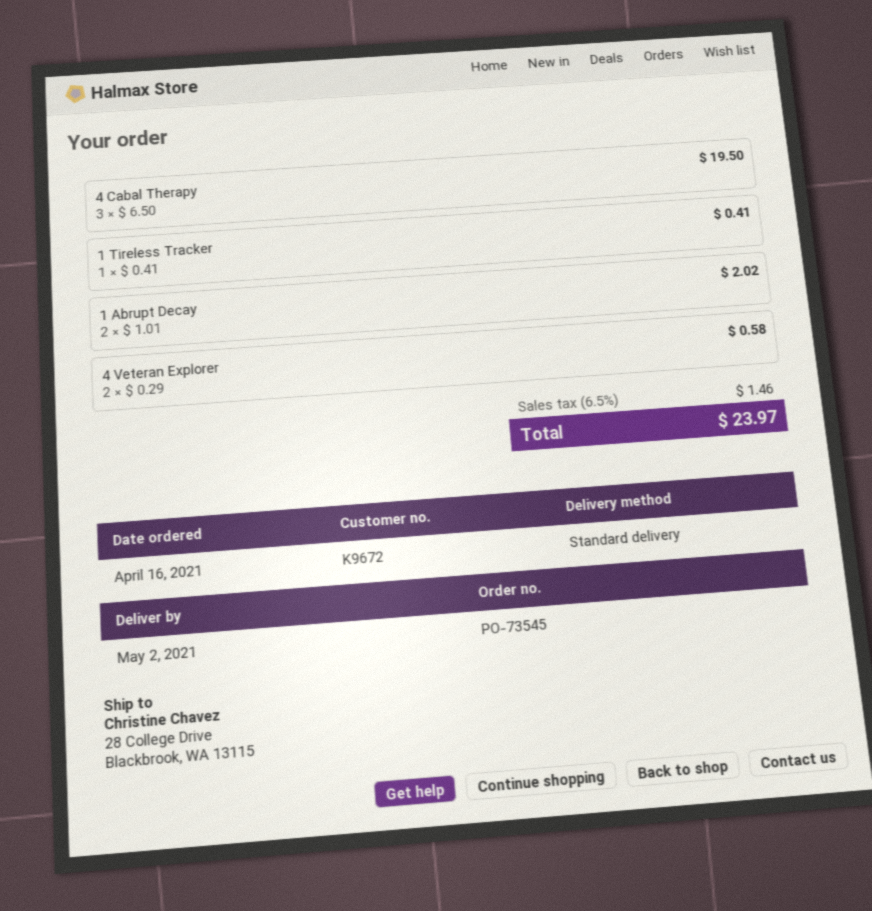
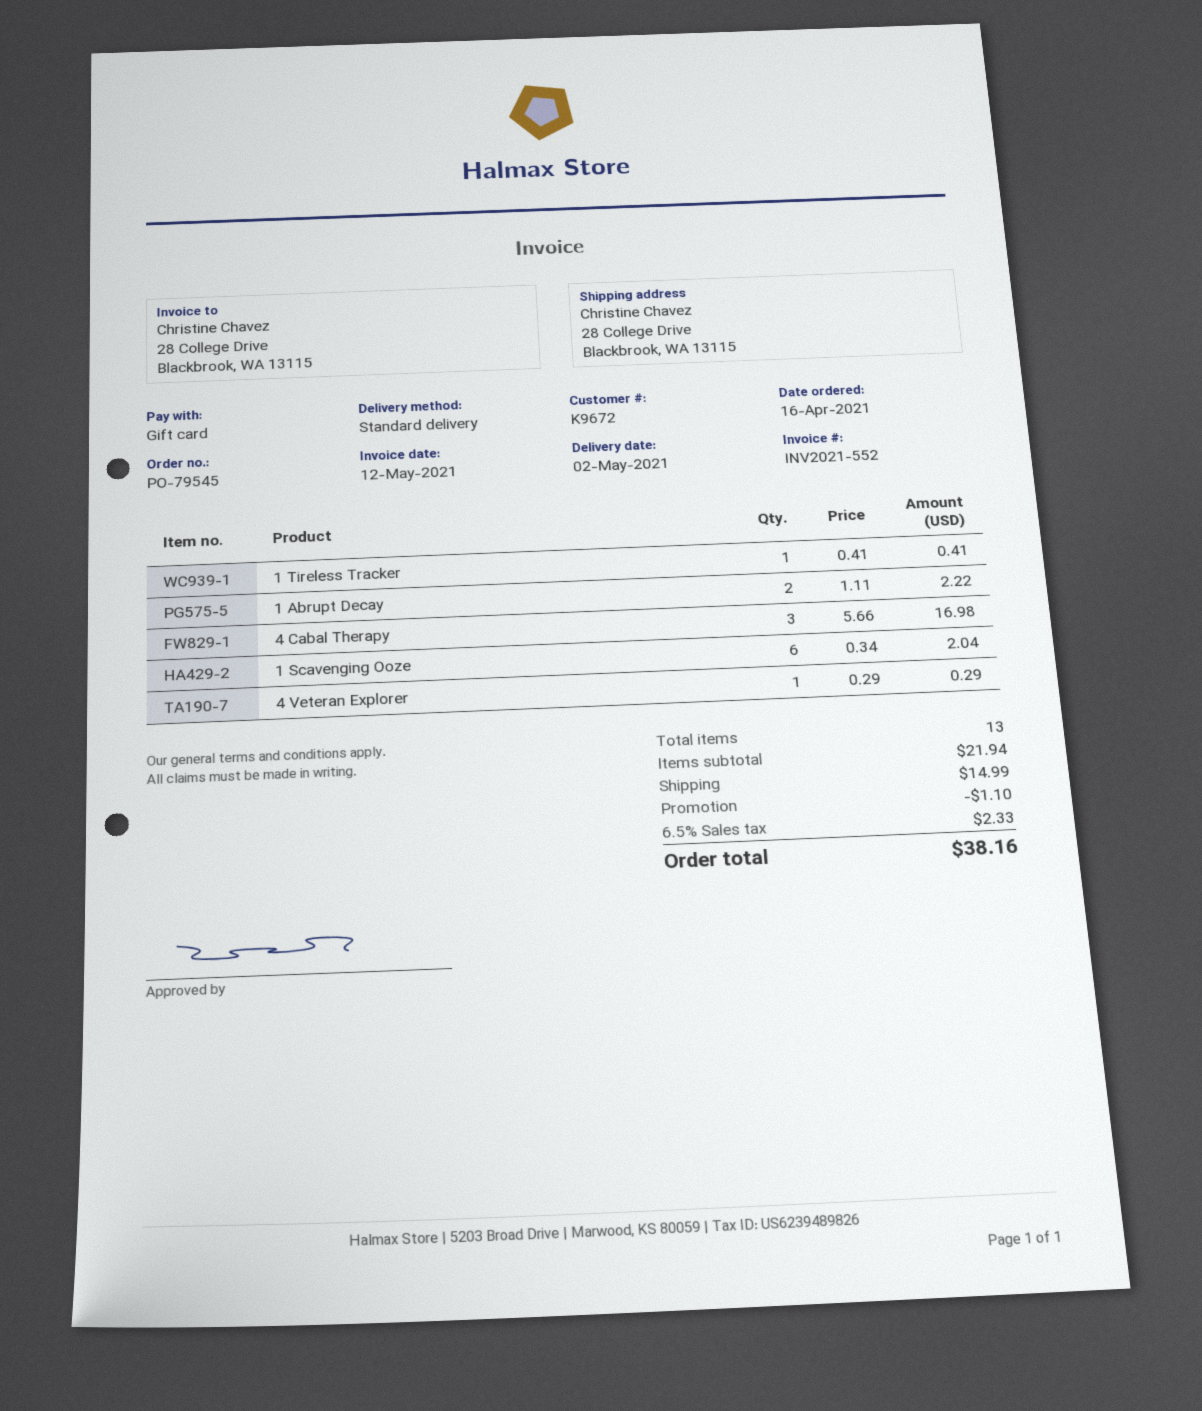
order number: PO-73545 -> PO-79545
4 Cabal Therapy: 3 x 6.50 = 19.50 -> 3 x 5.66 = 16.98
1 Abrupt Decay: 2 x 1.01 = 2.02 -> 2 x 1.11 = 2.22
4 Veteran Explorer: 2 x 0.29 = 0.58 -> 1 x 0.29 = 0.29
1 Scavenging Ooze: none -> 6 x 0.34 = 2.04
discount: none -> 1.10
shipping: none -> 14.99
tax: 6.5% = 1.46 -> 6.5% = 2.33
total: 23.97 -> 38.16

